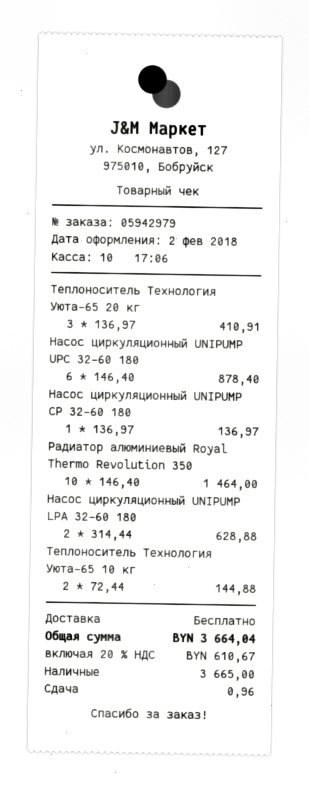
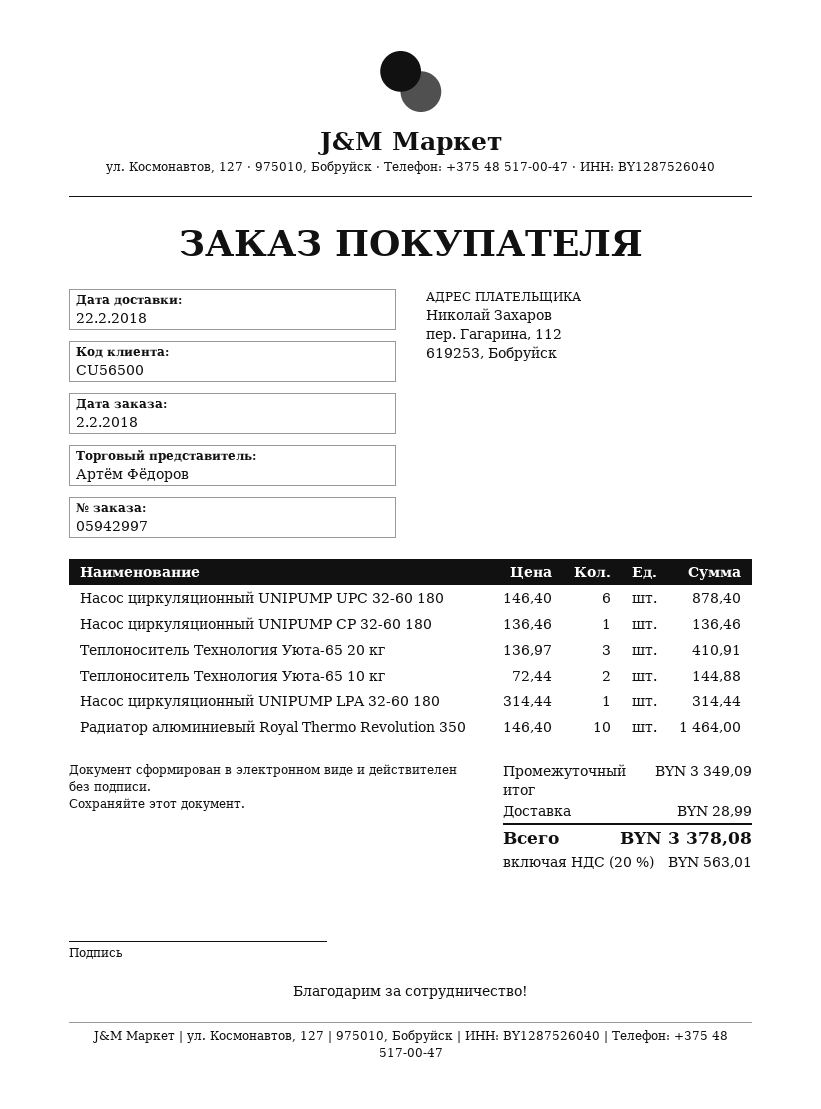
order number: 05942979 -> 05942997
Насос циркуляционный UNIPUMP CP 32-60 180: 1 x 136.97 = 136.97 -> 1 x 136.46 = 136.46
Насос циркуляционный UNIPUMP LPA 32-60 180: 2 x 314.44 = 628.88 -> 1 x 314.44 = 314.44
shipping: 0.00 -> 28.99
tax: 20% = 610.67 -> 20% = 563.01
total: 3664.04 -> 3378.08

